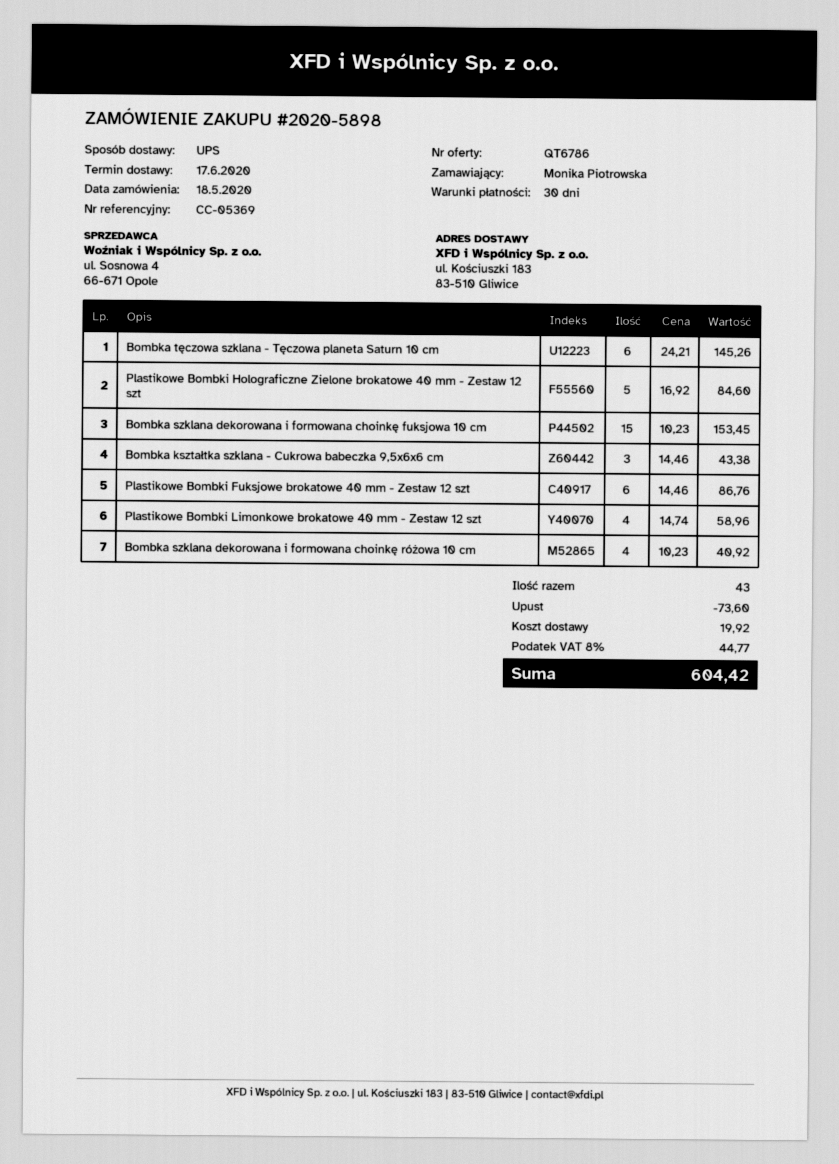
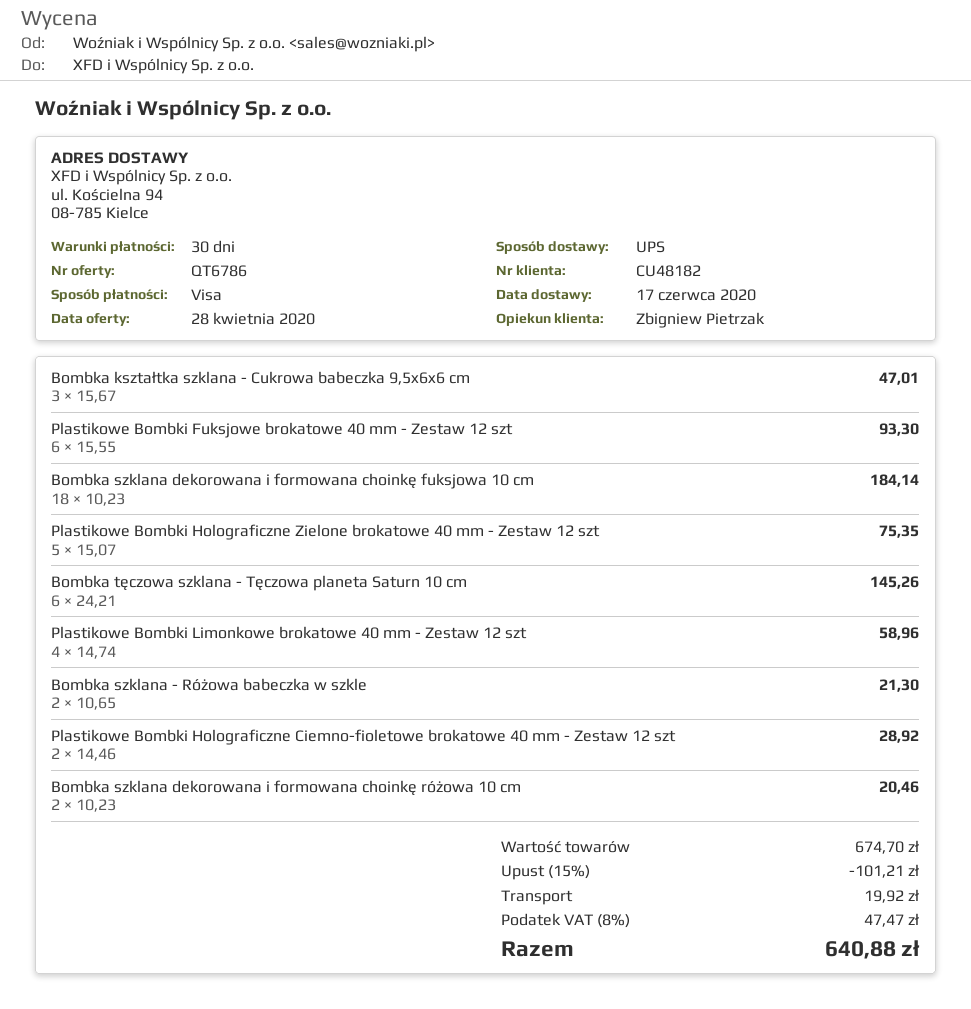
ship to: ul. Kościuszki 183, 83-510 Gliwice -> ul. Kościelna 94, 08-785 Kielce
Plastikowe Bombki Holograficzne Zielone brokatowe 40 mm - Zestaw 12 szt: 5 x 16.92 = 84.60 -> 5 x 15.07 = 75.35
Bombka szklana dekorowana i formowana choinkę fuksjowa 10 cm: 15 x 10.23 = 153.45 -> 18 x 10.23 = 184.14
Bombka kształtka szklana - Cukrowa babeczka 9,5x6x6 cm: 3 x 14.46 = 43.38 -> 3 x 15.67 = 47.01
Plastikowe Bombki Fuksjowe brokatowe 40 mm - Zestaw 12 szt: 6 x 14.46 = 86.76 -> 6 x 15.55 = 93.30
Bombka szklana dekorowana i formowana choinkę różowa 10 cm: 4 x 10.23 = 40.92 -> 2 x 10.23 = 20.46
Bombka szklana - Różowa babeczka w szkle: none -> 2 x 10.65 = 21.30
Plastikowe Bombki Holograficzne Ciemno-fioletowe brokatowe 40 mm - Zestaw 12 szt: none -> 2 x 14.46 = 28.92
discount: 73.60 -> 101.21
tax: 8% = 44.77 -> 8% = 47.47
total: 604.42 -> 640.88

